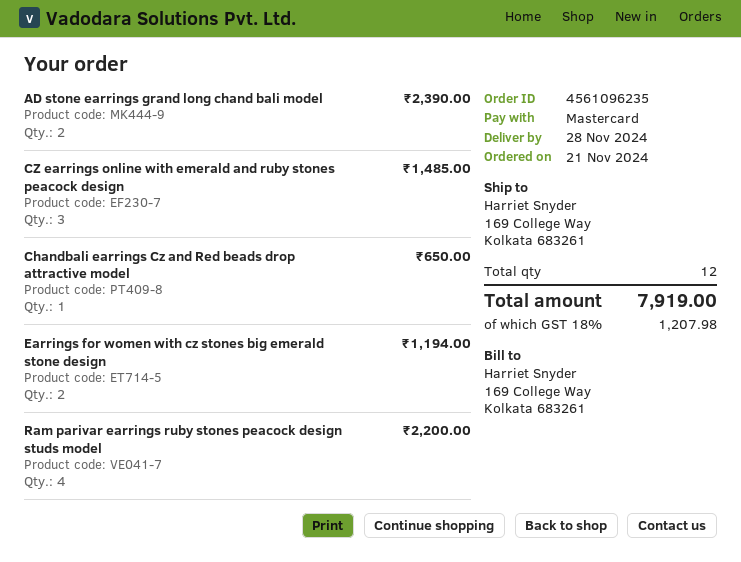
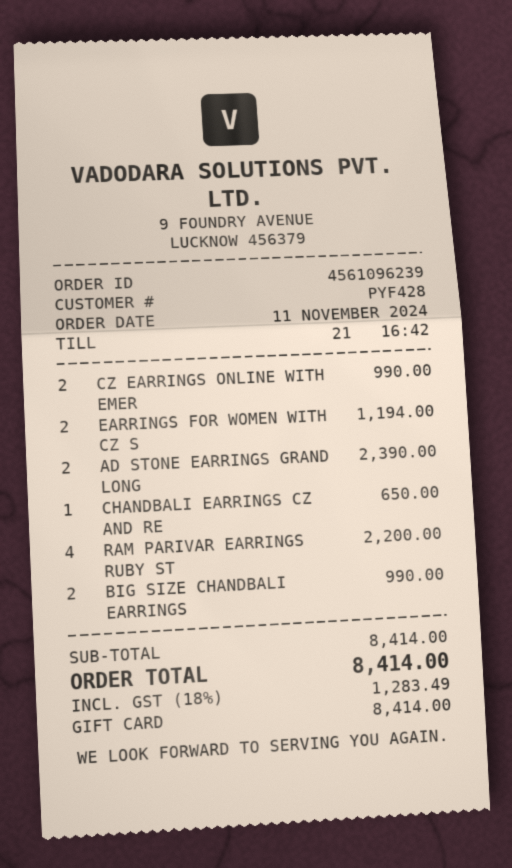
order number: 4561096235 -> 4561096239
order date: 2024-11-21 -> 2024-11-11
payment method: Mastercard -> gift card
CZ earrings online with emerald and ruby stones peacock design: 3 for 1485.00 -> 2 for 990.00
BIG SIZE CHANDBALI EARRINGS: none -> 2 for 990.00
tax: 18% = 1207.98 -> 18% = 1283.49
total: 7919.00 -> 8414.00

